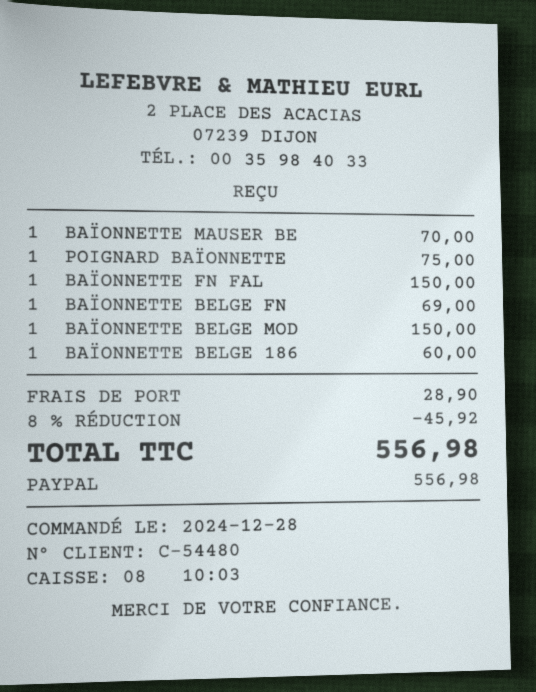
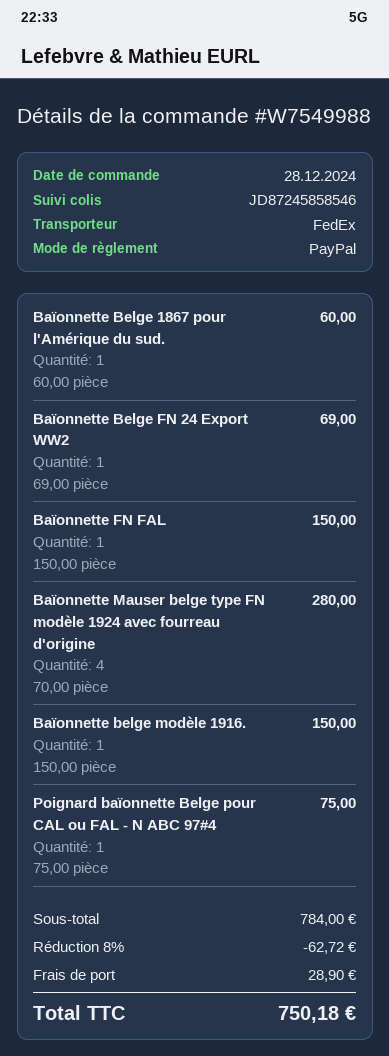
BAÏONNETTE MAUSER BE: 1 x 70.00 = 70.00 -> 4 x 70.00 = 280.00
discount: 8% = 45.92 -> 8% = 62.72
total: 556.98 -> 750.18

